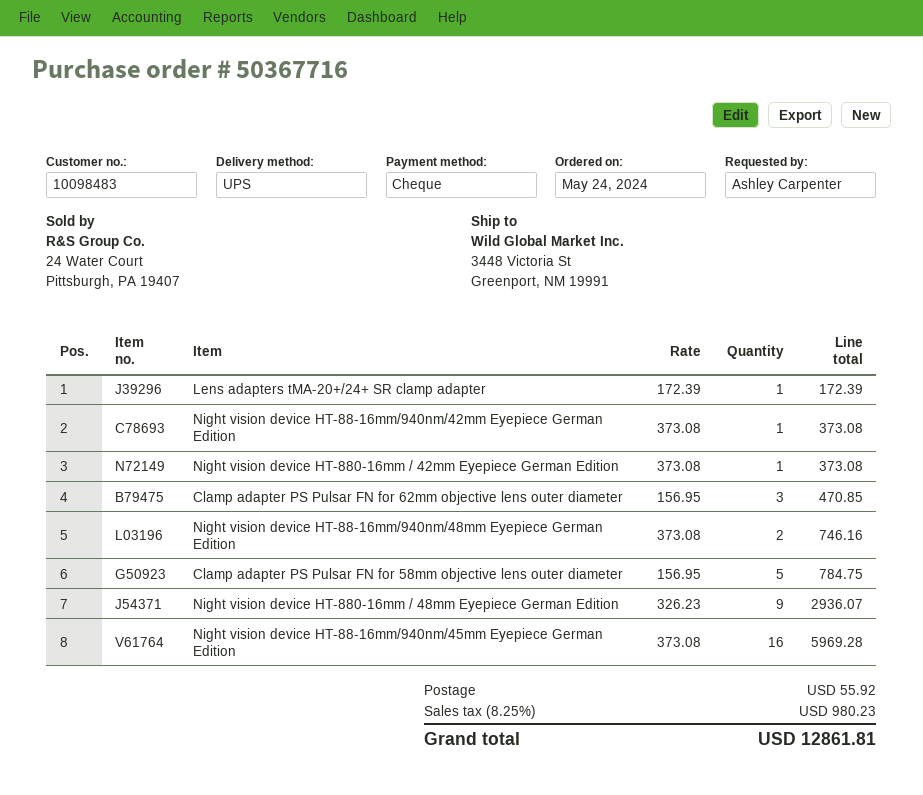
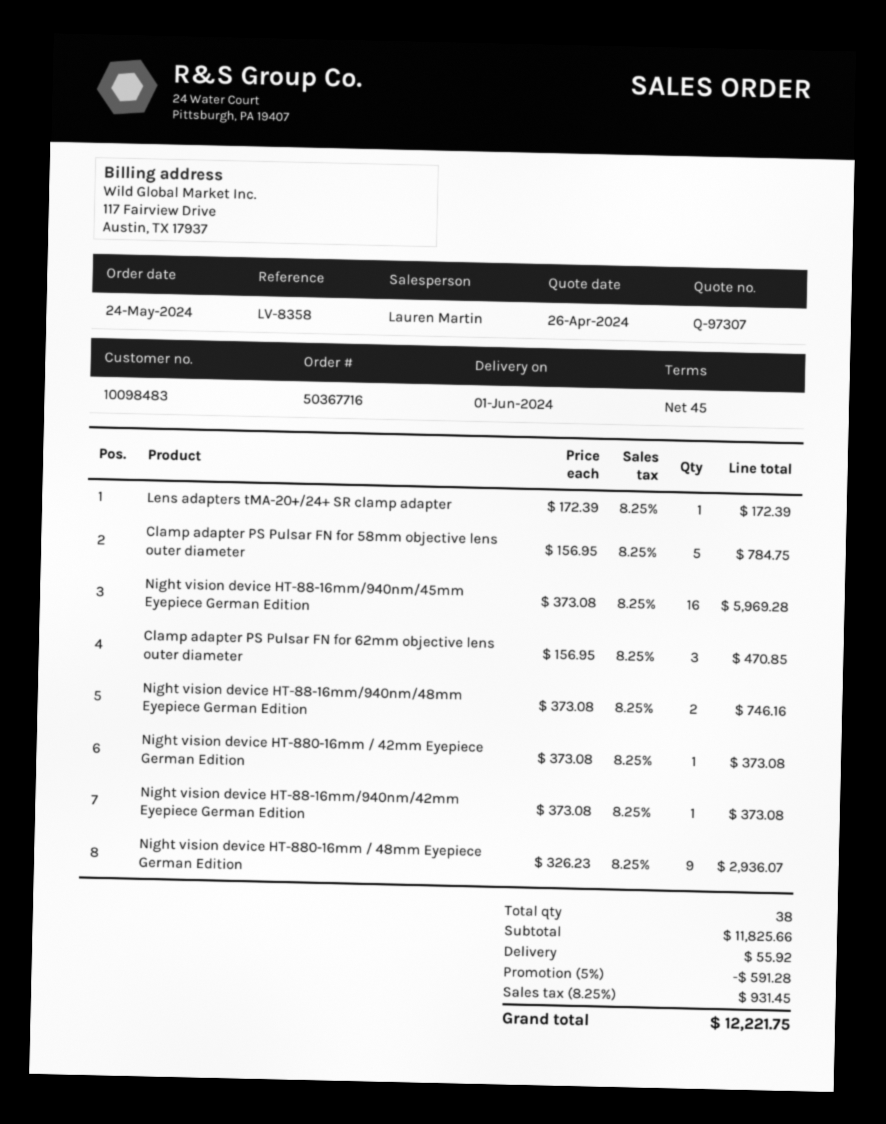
discount: none -> 5% = 591.28
tax: 8.25% = 980.23 -> 8.25% = 931.45
total: 12861.81 -> 12221.75

